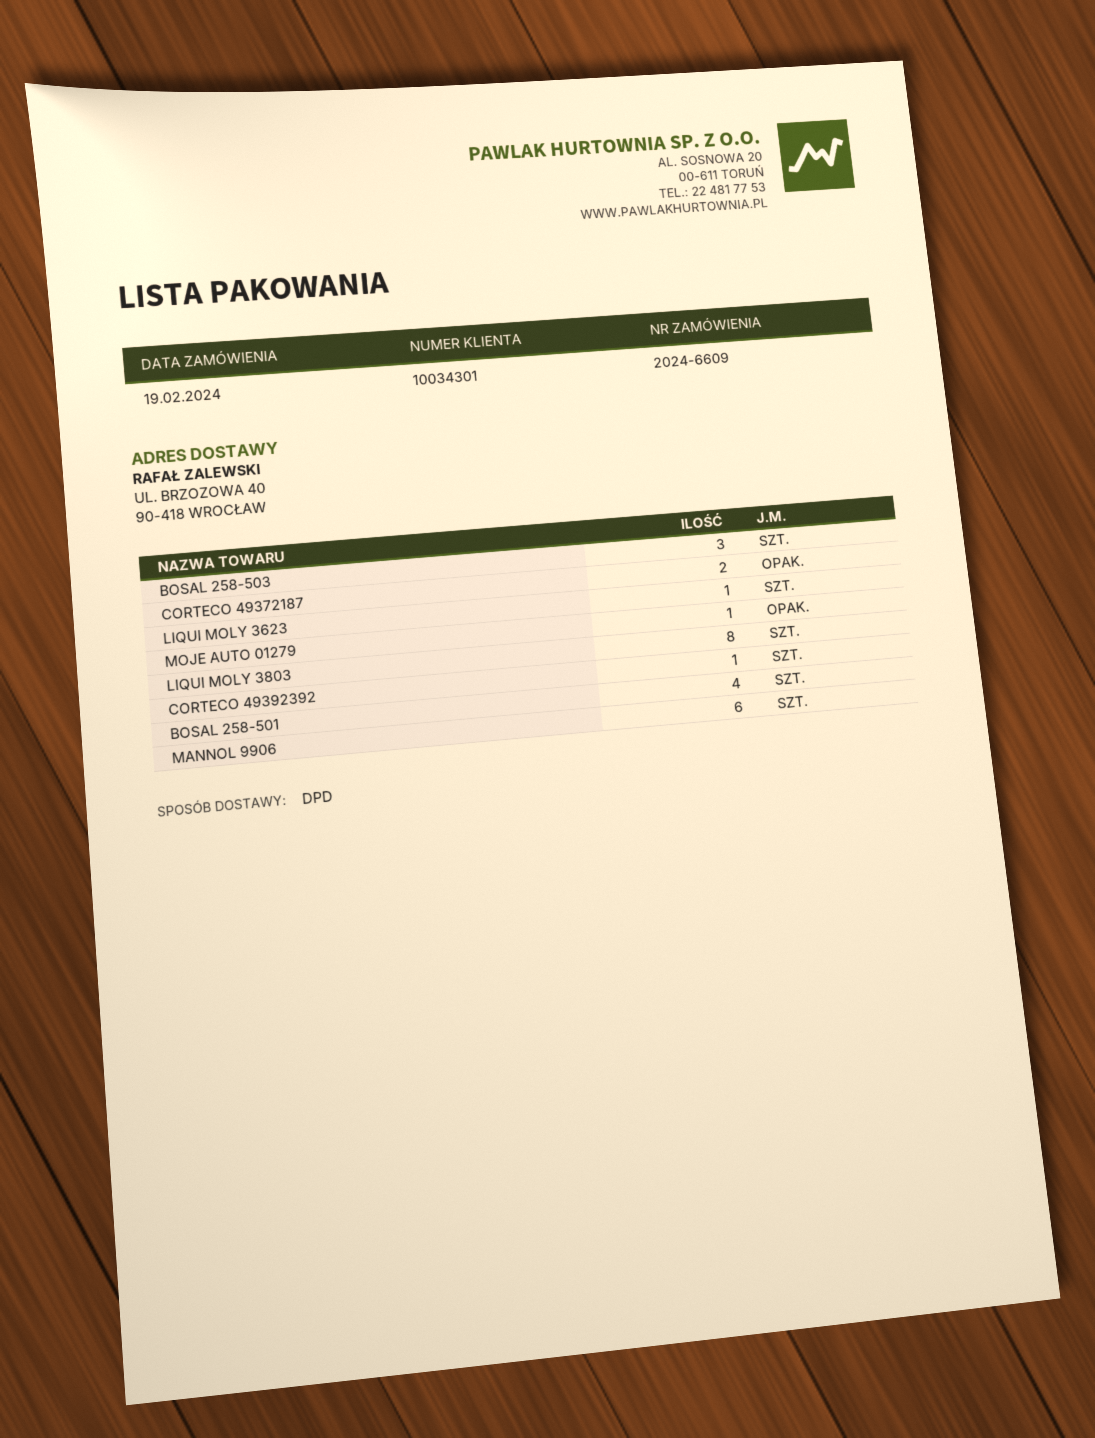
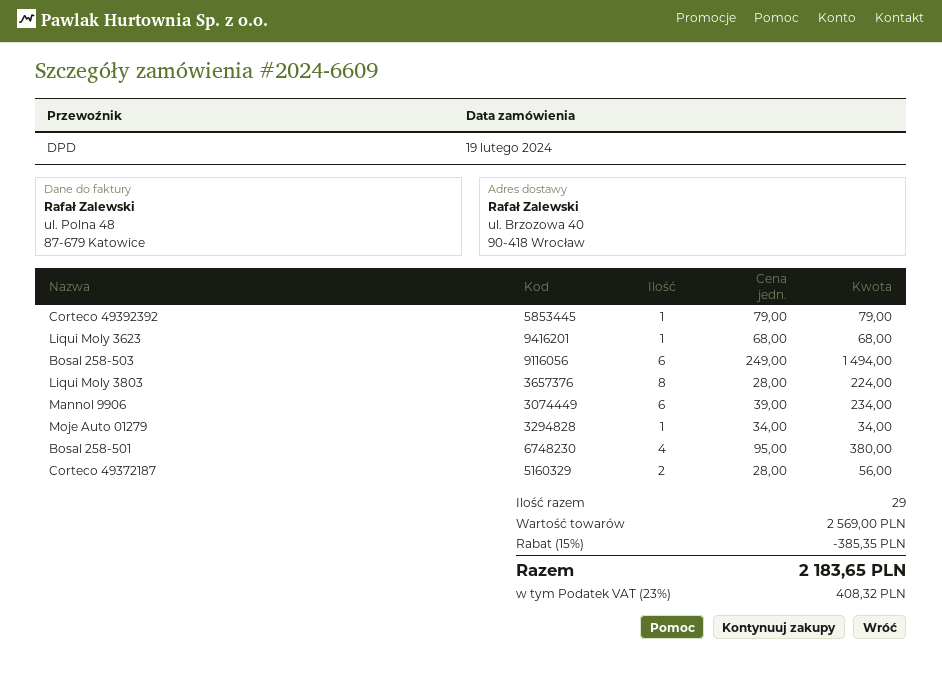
BOSAL 258-503: 3 -> 6

